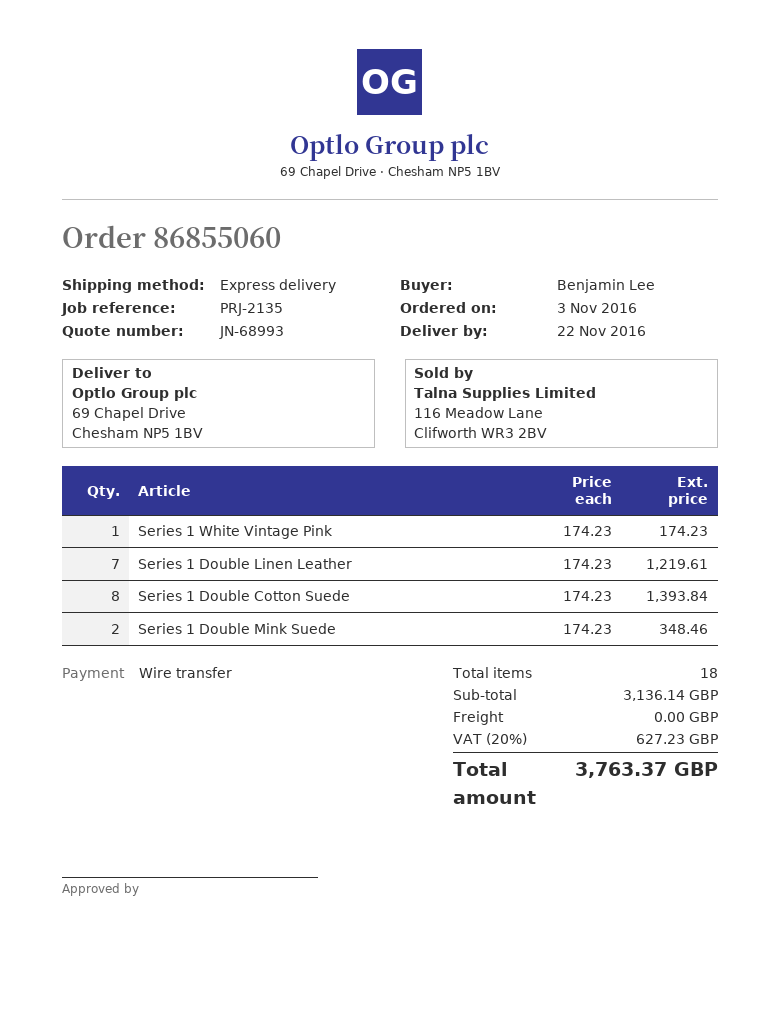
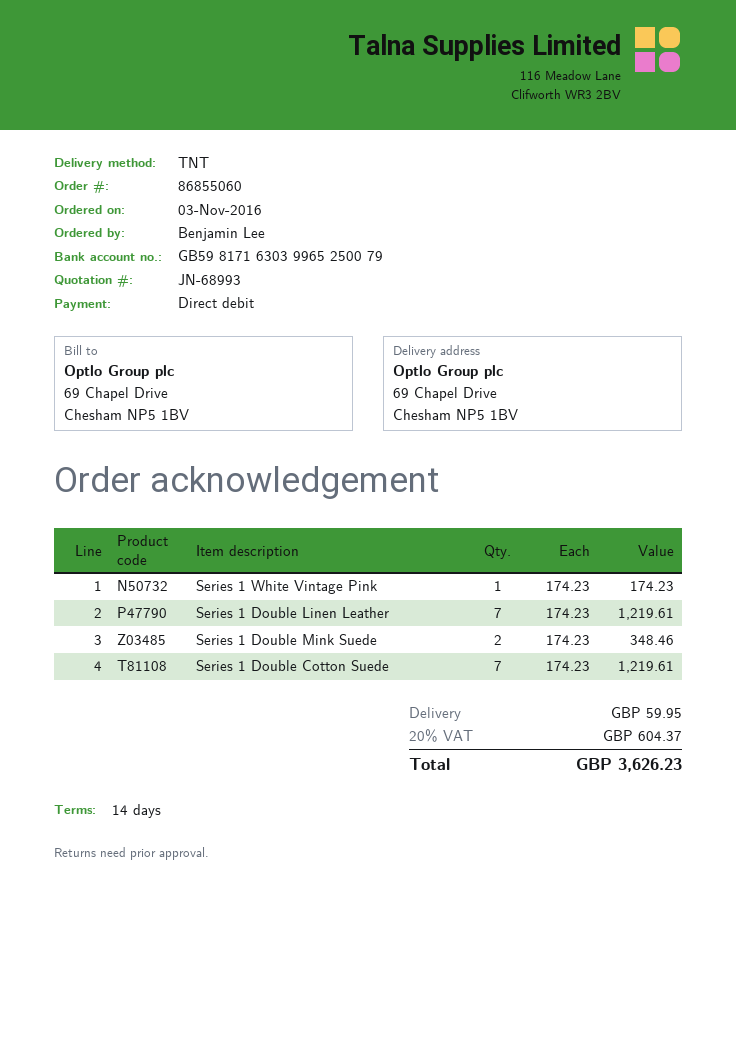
payment method: bank transfer -> direct debit
shipping method: express -> TNT
Series 1 Double Cotton Suede: 8 x 174.23 = 1393.84 -> 7 x 174.23 = 1219.61
shipping: 0.00 -> 59.95
tax: 20% = 627.23 -> 20% = 604.37
total: 3763.37 -> 3626.23

